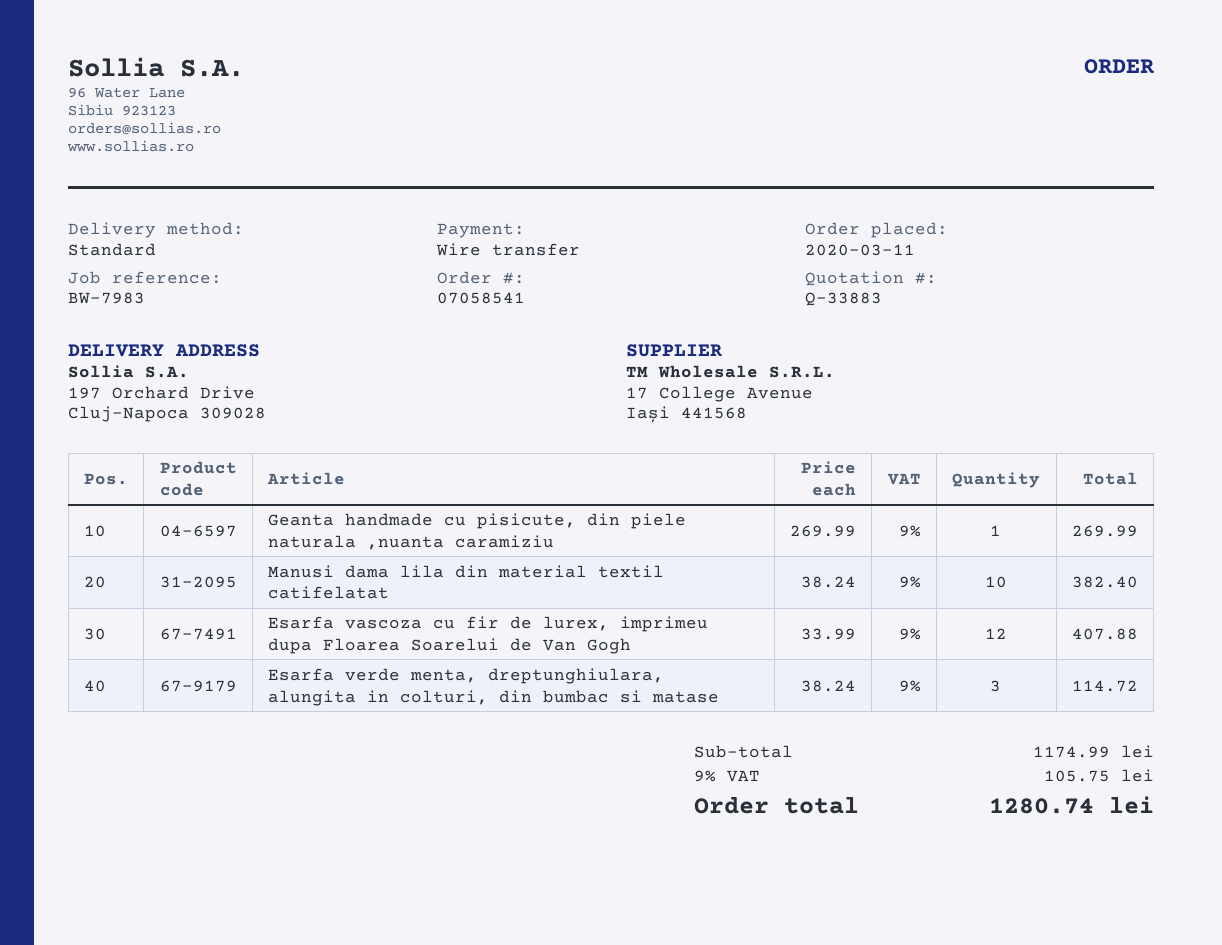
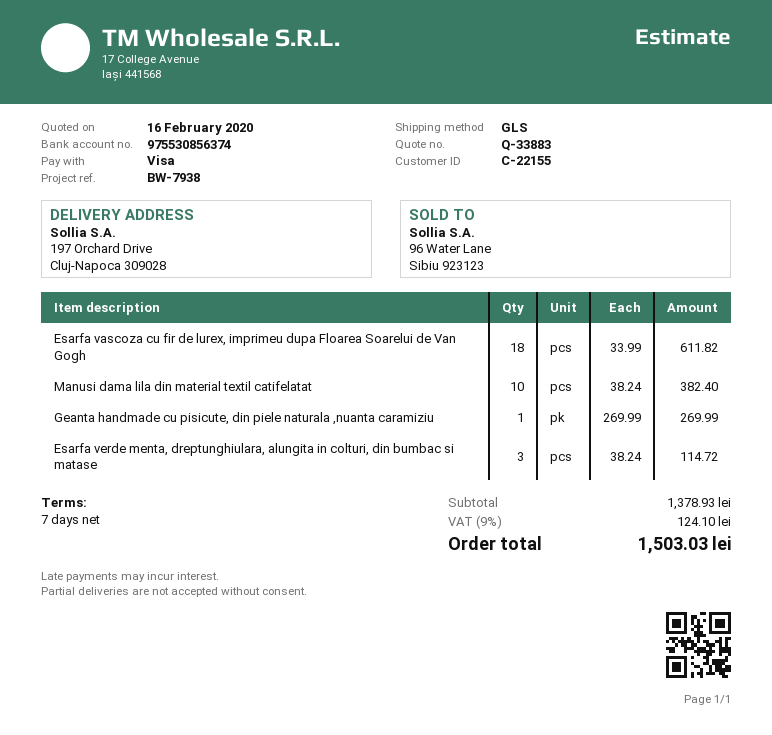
reference: BW-7983 -> BW-7938
payment method: bank transfer -> Visa
shipping method: standard -> GLS
Esarfa vascoza cu fir de lurex, imprimeu dupa Floarea Soarelui de Van Gogh: 12 x 33.99 = 407.88 -> 18 x 33.99 = 611.82
subtotal: 1174.99 -> 1378.93
tax: 9% = 105.75 -> 9% = 124.10
total: 1280.74 -> 1503.03

